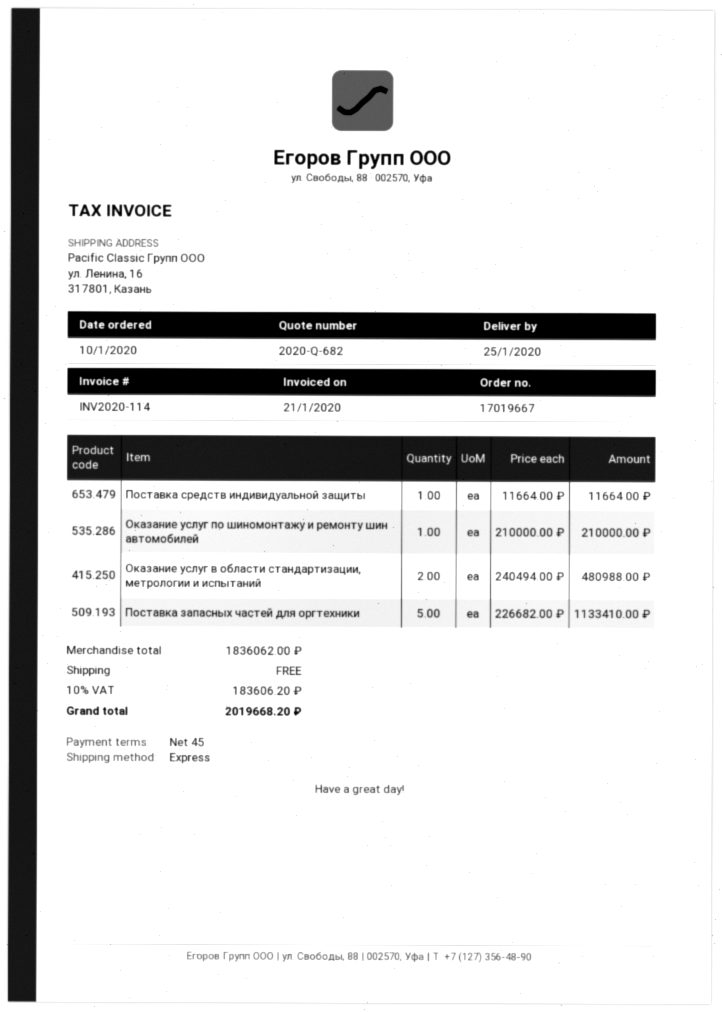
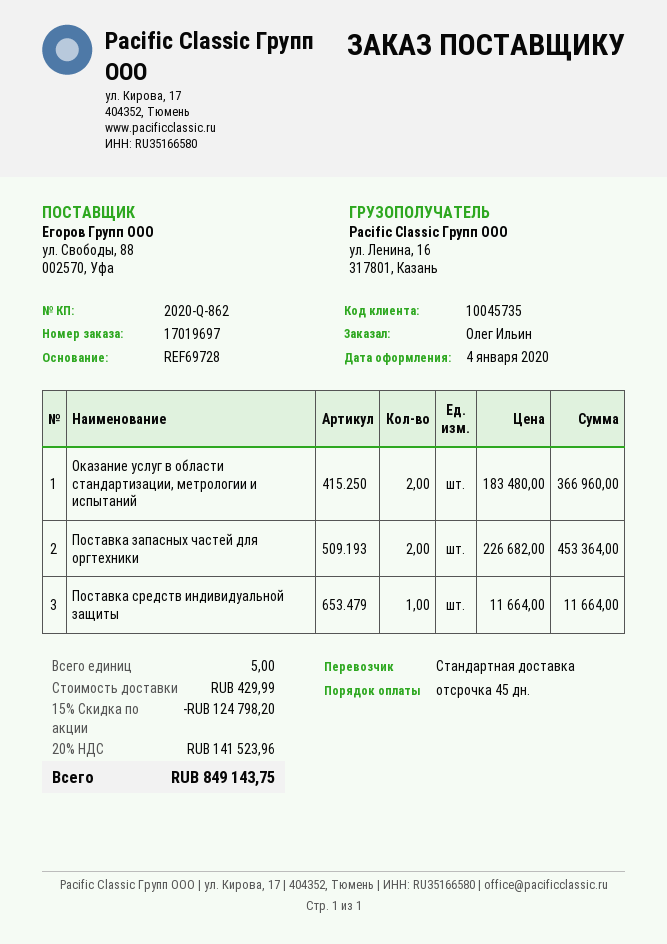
quote number: 2020-Q-682 -> 2020-Q-862
order number: 17019667 -> 17019697
order date: 2020-01-10 -> 2020-01-04
shipping method: express -> standard
Оказание услуг по шиномонтажу и ремонту шин автомобилей: 1 x 210000.00 = 210000.00 -> none
Оказание услуг в области стандартизации, метрологии и испытаний: 2 x 240494.00 = 480988.00 -> 2 x 183480.00 = 366960.00
Поставка запасных частей для оргтехники: 5 x 226682.00 = 1133410.00 -> 2 x 226682.00 = 453364.00
discount: none -> 15% = 124798.20
shipping: 0.00 -> 429.99
tax: 10% = 183606.20 -> 20% = 141523.96
total: 2019668.20 -> 849143.75

